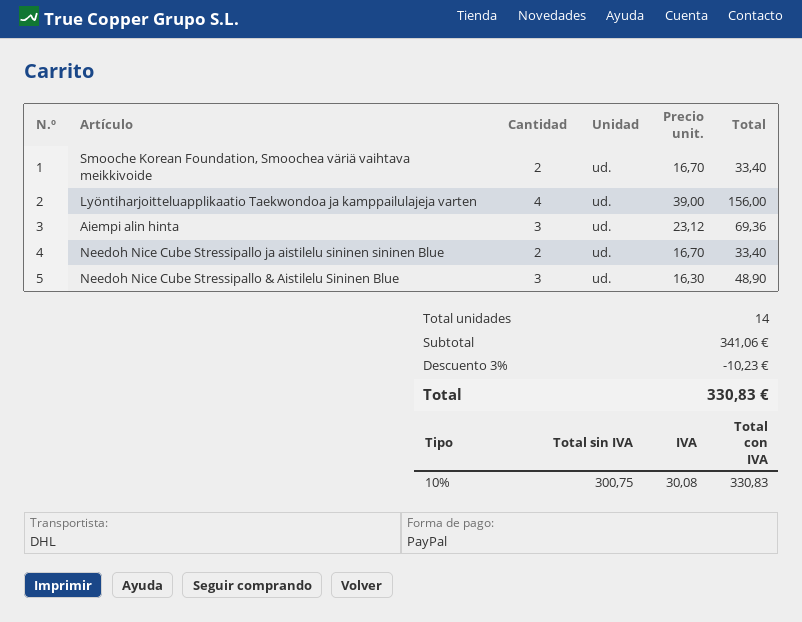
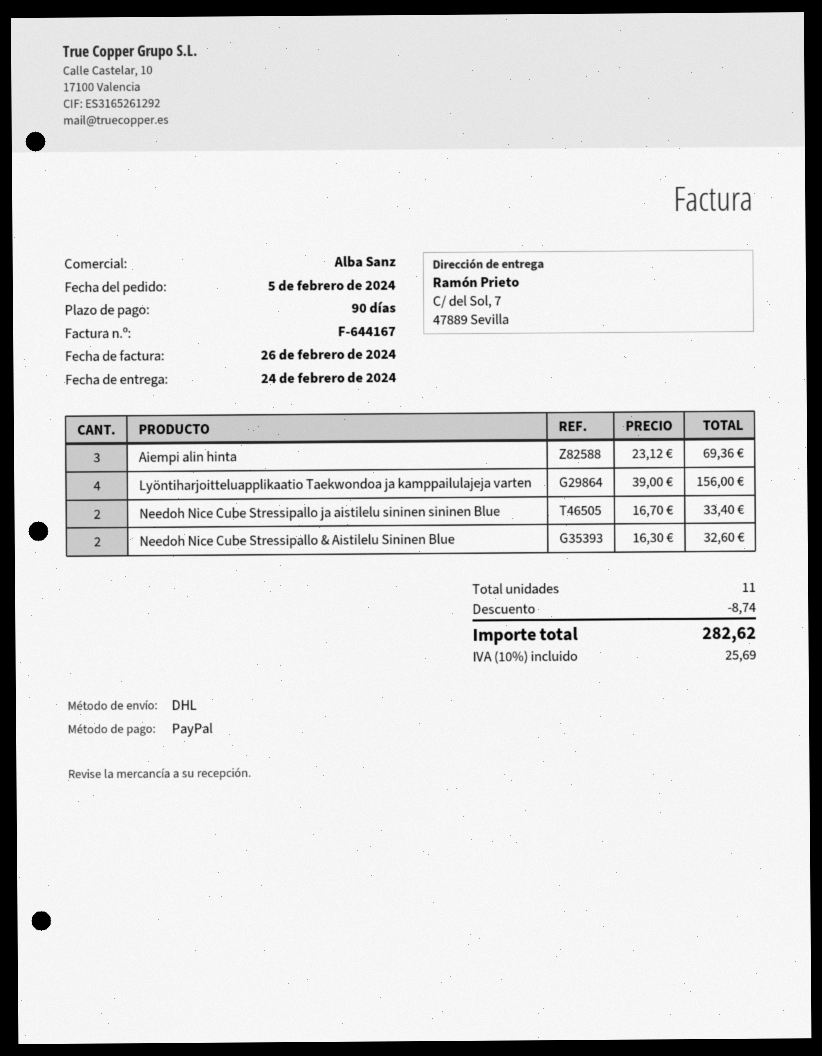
Smooche Korean Foundation, Smoochea väriä vaihtava meikkivoide: 2 x 16.70 = 33.40 -> none
Needoh Nice Cube Stressipallo & Aistilelu Sininen Blue: 3 x 16.30 = 48.90 -> 2 x 16.30 = 32.60
total quantity: 14 -> 11
discount: 10.23 -> 8.74
tax: 10% = 30.08 -> 10% = 25.69
total: 330.83 -> 282.62

